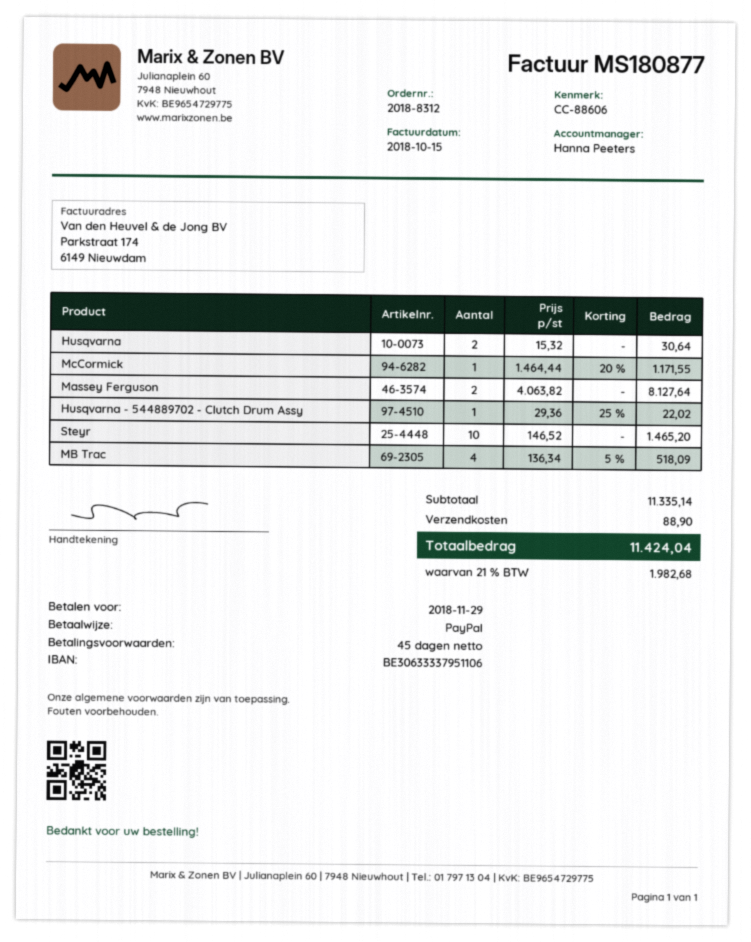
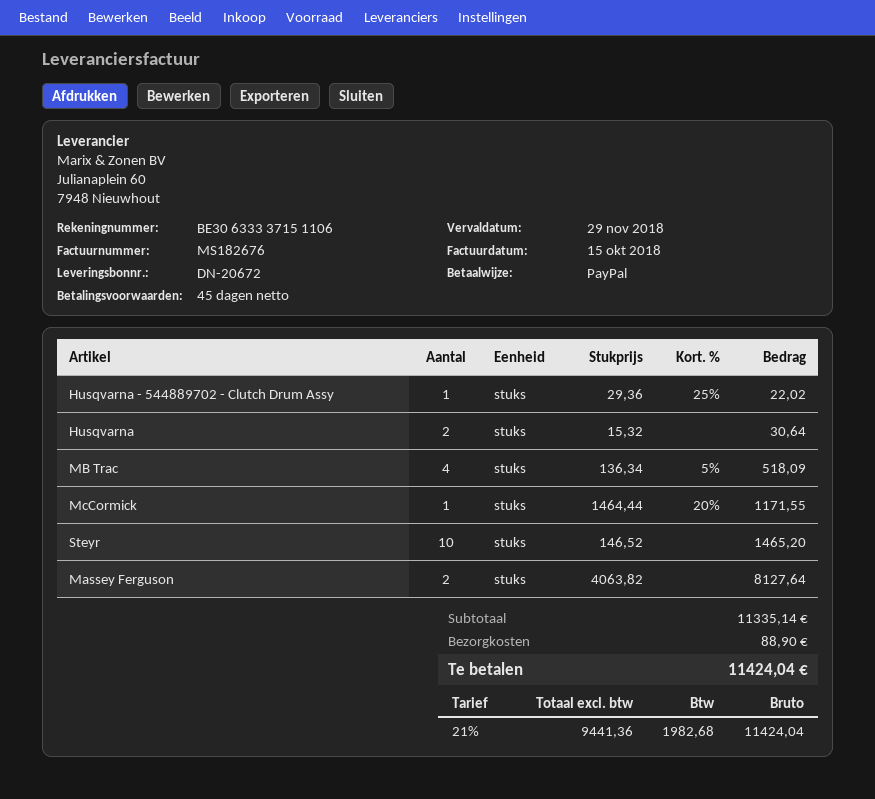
invoice number: MS180877 -> MS182676
bank account: BE30633337951106 -> BE30633337151106

